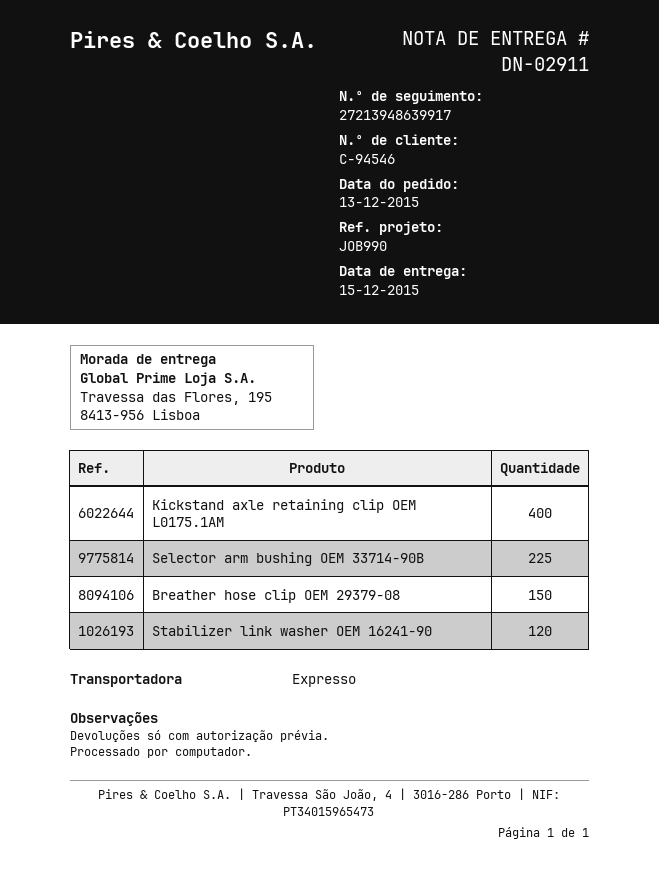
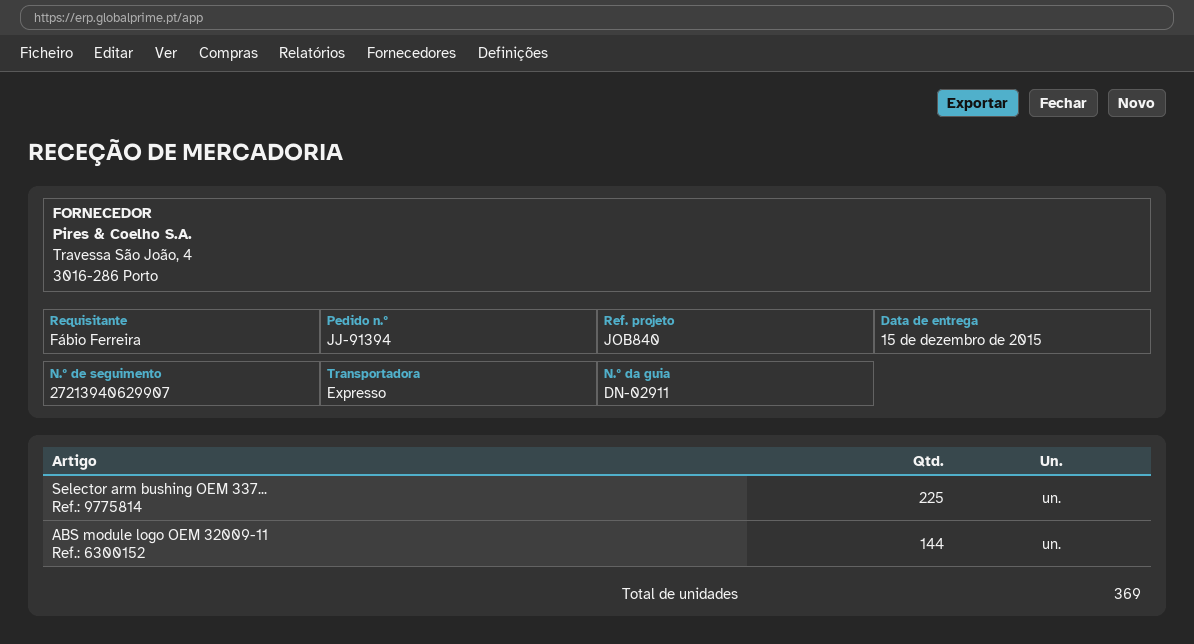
reference: JOB990 -> JOB840
tracking number: 27213948639917 -> 27213940629907
Kickstand axle retaining clip OEM L0175.1AM: 400 -> none
Breather hose clip OEM 29379-08: 150 -> none
Stabilizer link washer OEM 16241-90: 120 -> none
ABS module logo OEM 32009-11: none -> 144

